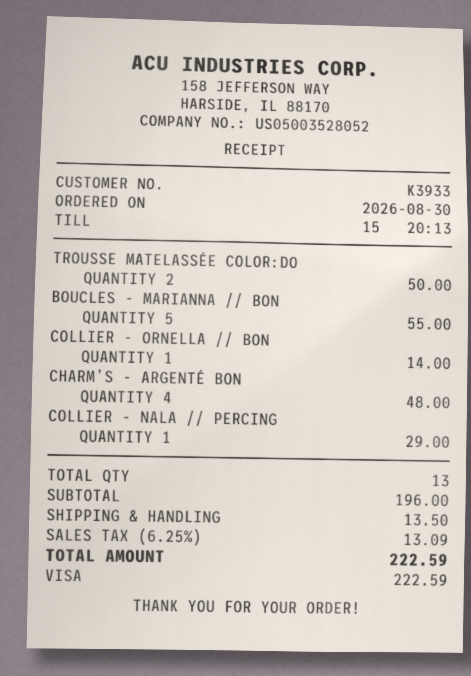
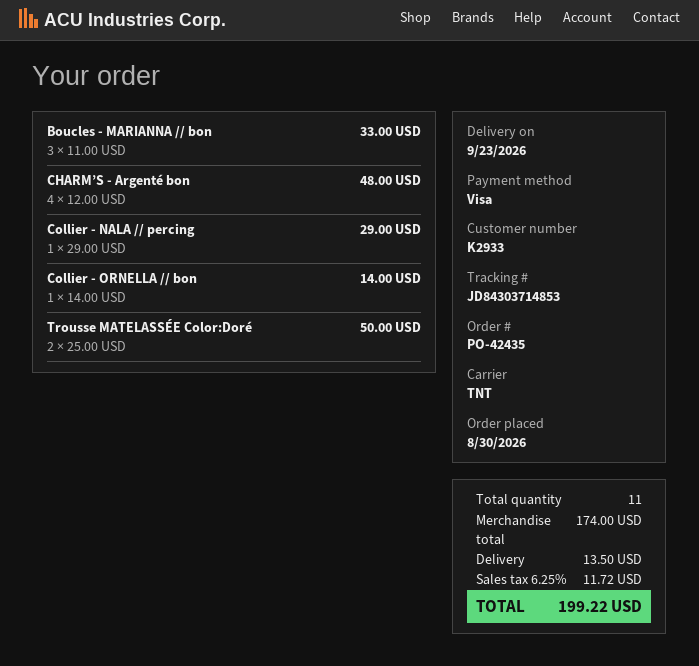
customer number: K3933 -> K2933
BOUCLES - MARIANNA // BON: 5 for 55.00 -> 3 for 33.00
total quantity: 13 -> 11
subtotal: 196.00 -> 174.00
tax: 6.25% = 13.09 -> 6.25% = 11.72
total: 222.59 -> 199.22

